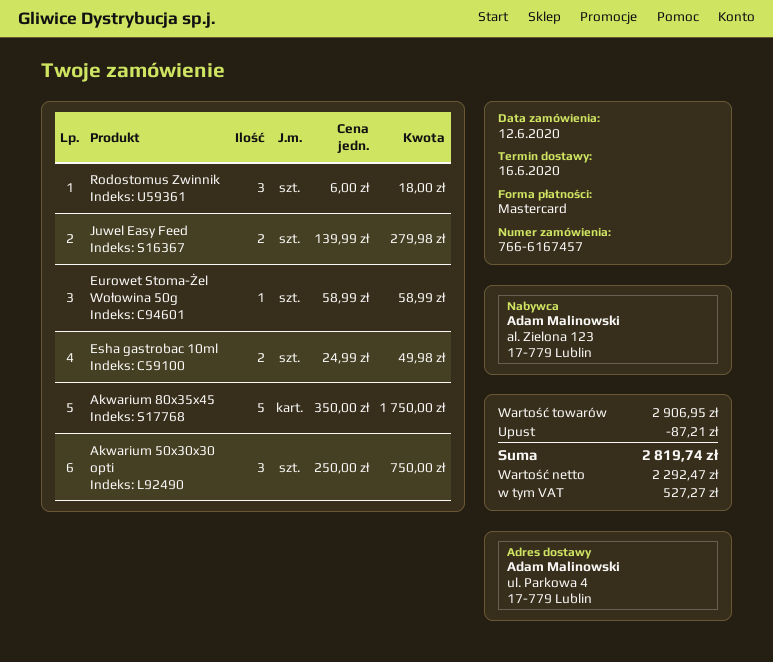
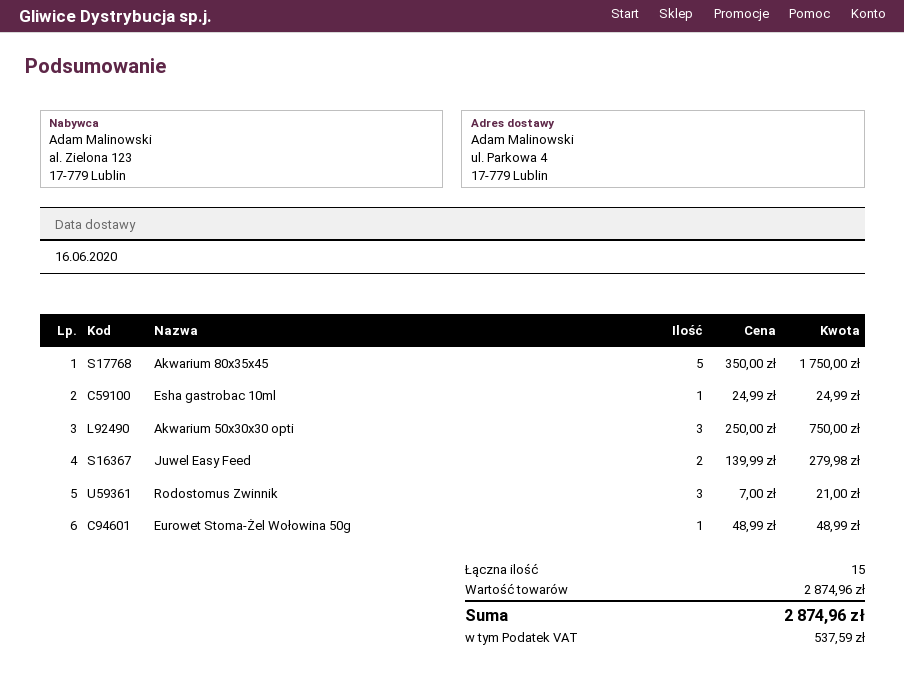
Rodostomus Zwinnik: 3 x 6.00 = 18.00 -> 3 x 7.00 = 21.00
Eurowet Stoma-Żel Wołowina 50g: 1 x 58.99 = 58.99 -> 1 x 48.99 = 48.99
Esha gastrobac 10ml: 2 x 24.99 = 49.98 -> 1 x 24.99 = 24.99
subtotal: 2906.95 -> 2874.96
discount: 87.21 -> none
tax: 527.27 -> 537.59
total: 2819.74 -> 2874.96

